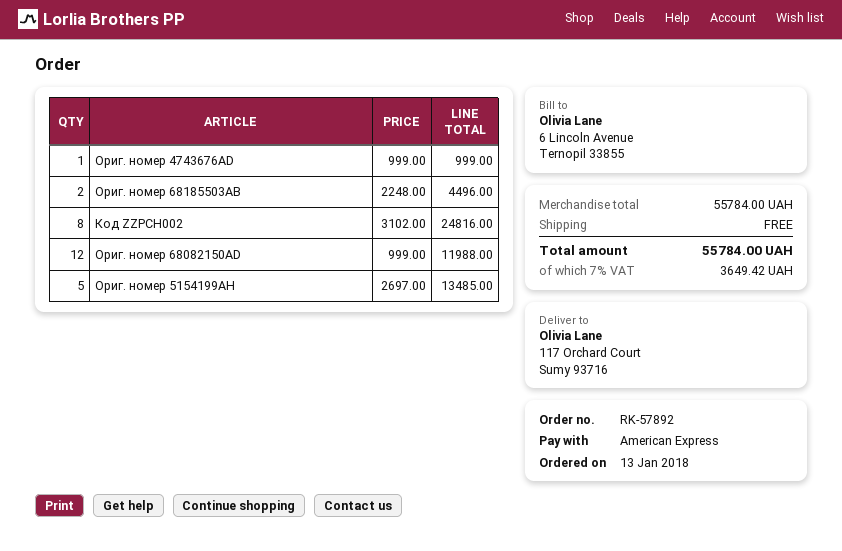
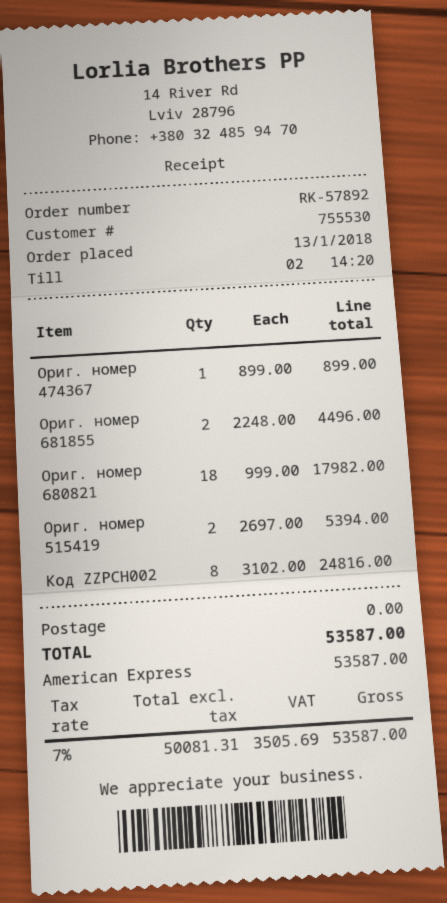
Ориг. номер 4743676AD: 1 x 999.00 = 999.00 -> 1 x 899.00 = 899.00
Ориг. номер 68082150AD: 12 x 999.00 = 11988.00 -> 18 x 999.00 = 17982.00
Ориг. номер 5154199AH: 5 x 2697.00 = 13485.00 -> 2 x 2697.00 = 5394.00
tax: 7% = 3649.42 -> 7% = 3505.69
total: 55784.00 -> 53587.00

